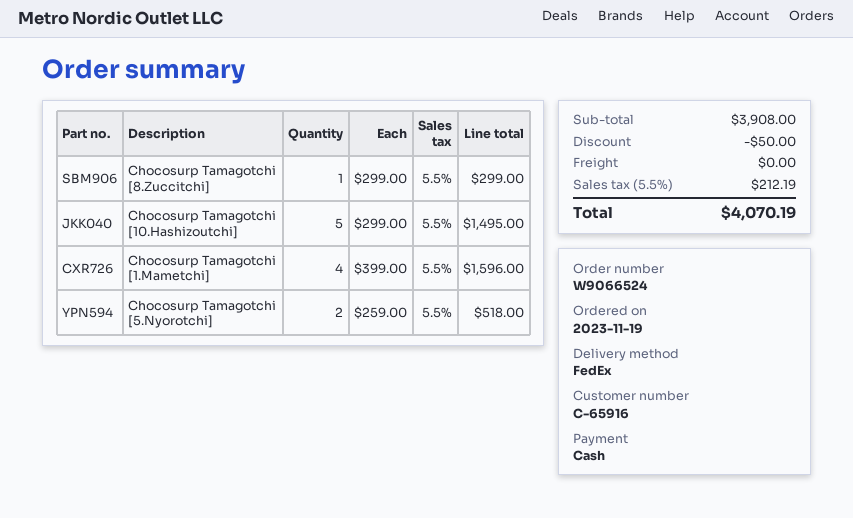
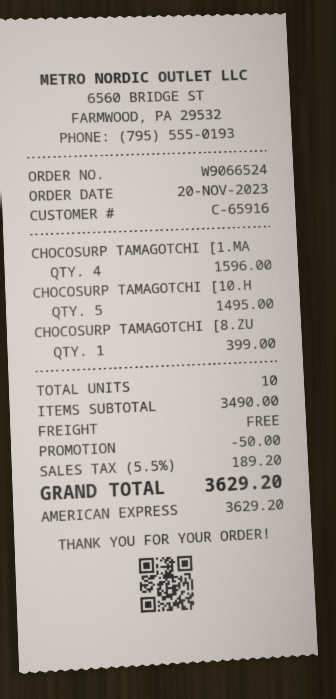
order date: 2023-11-19 -> 2023-11-20
payment method: cash -> American Express
Chocosurp Tamagotchi [8.Zuccitchi]: 1 for 299.00 -> 1 for 399.00
Chocosurp Tamagotchi [5.Nyorotchi]: 2 for 518.00 -> none
subtotal: 3908.00 -> 3490.00
tax: 5.5% = 212.19 -> 5.5% = 189.20
total: 4070.19 -> 3629.20

